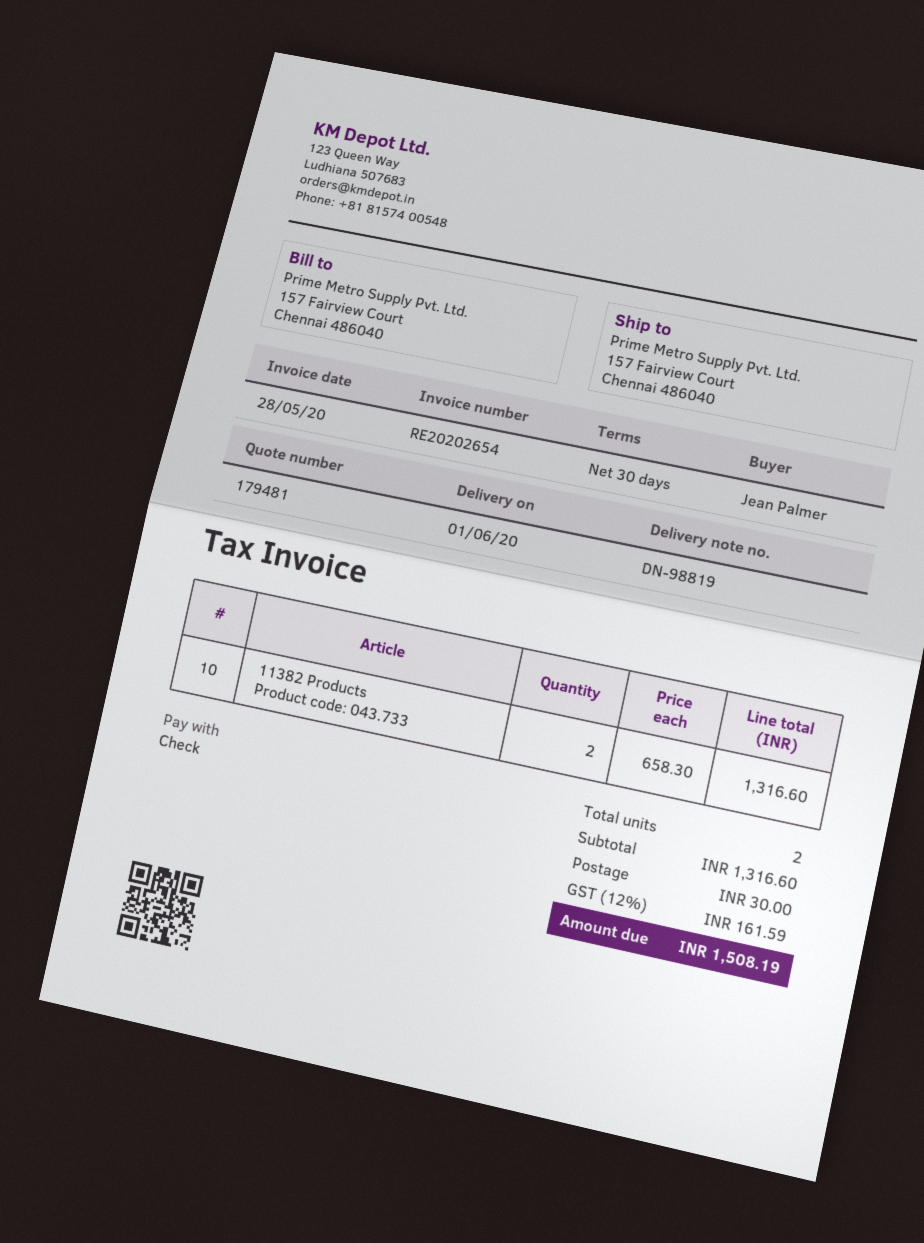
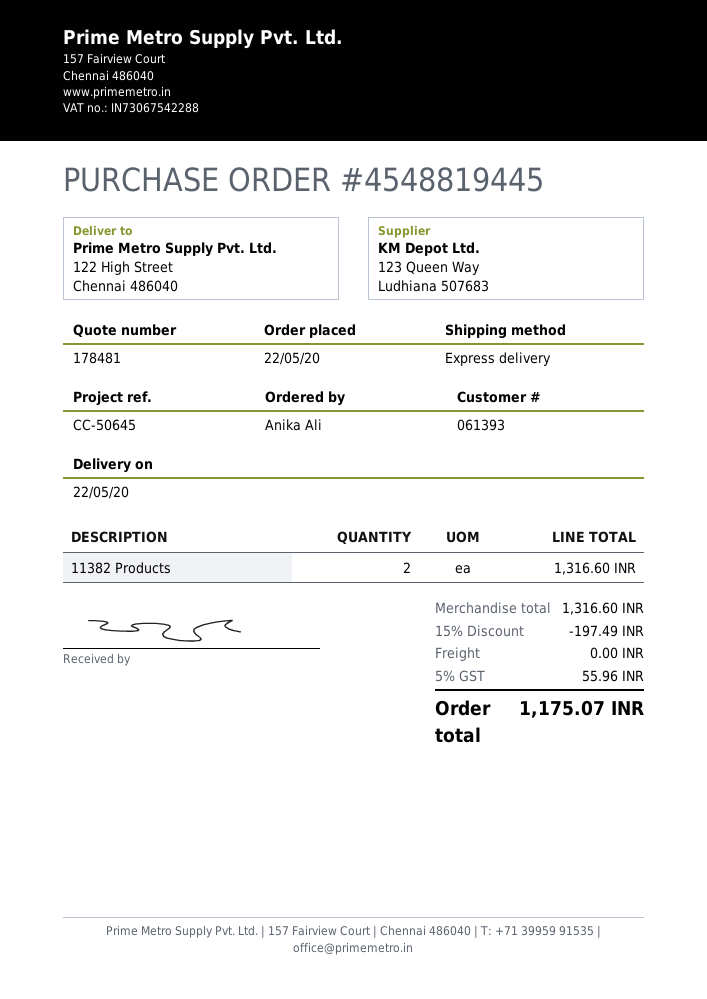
quote number: 179481 -> 178481
delivery date: 2020-06-01 -> 2020-05-22
ordered by: Jean Palmer -> Anika Ali
ship to: 157 Fairview Court, Chennai 486040 -> 122 High Street, Chennai 486040
discount: none -> 15% = 197.49
shipping: 30.00 -> 0.00
tax: 12% = 161.59 -> 5% = 55.96
total: 1508.19 -> 1175.07

